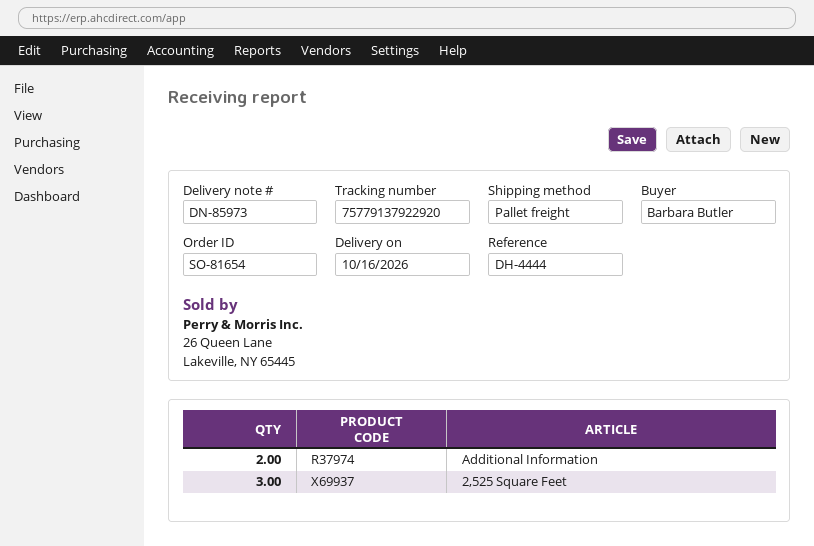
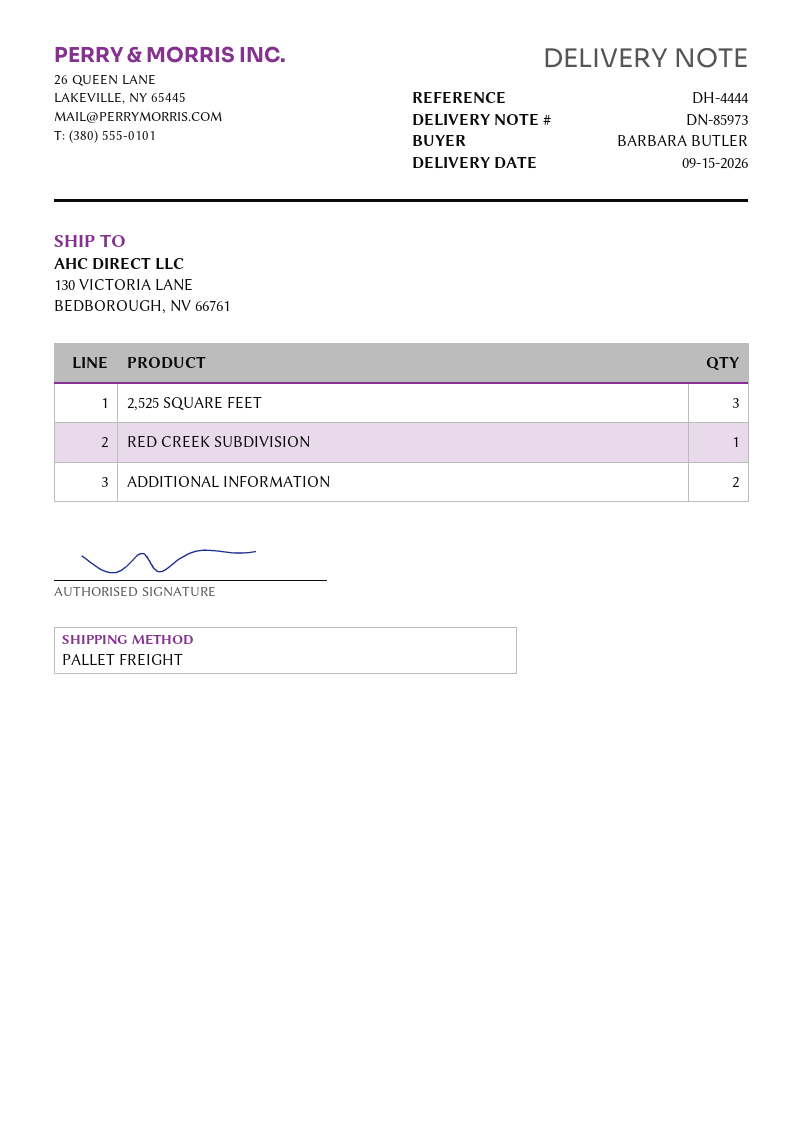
delivery date: 2026-10-16 -> 2026-09-15
RED CREEK SUBDIVISION: none -> 1

